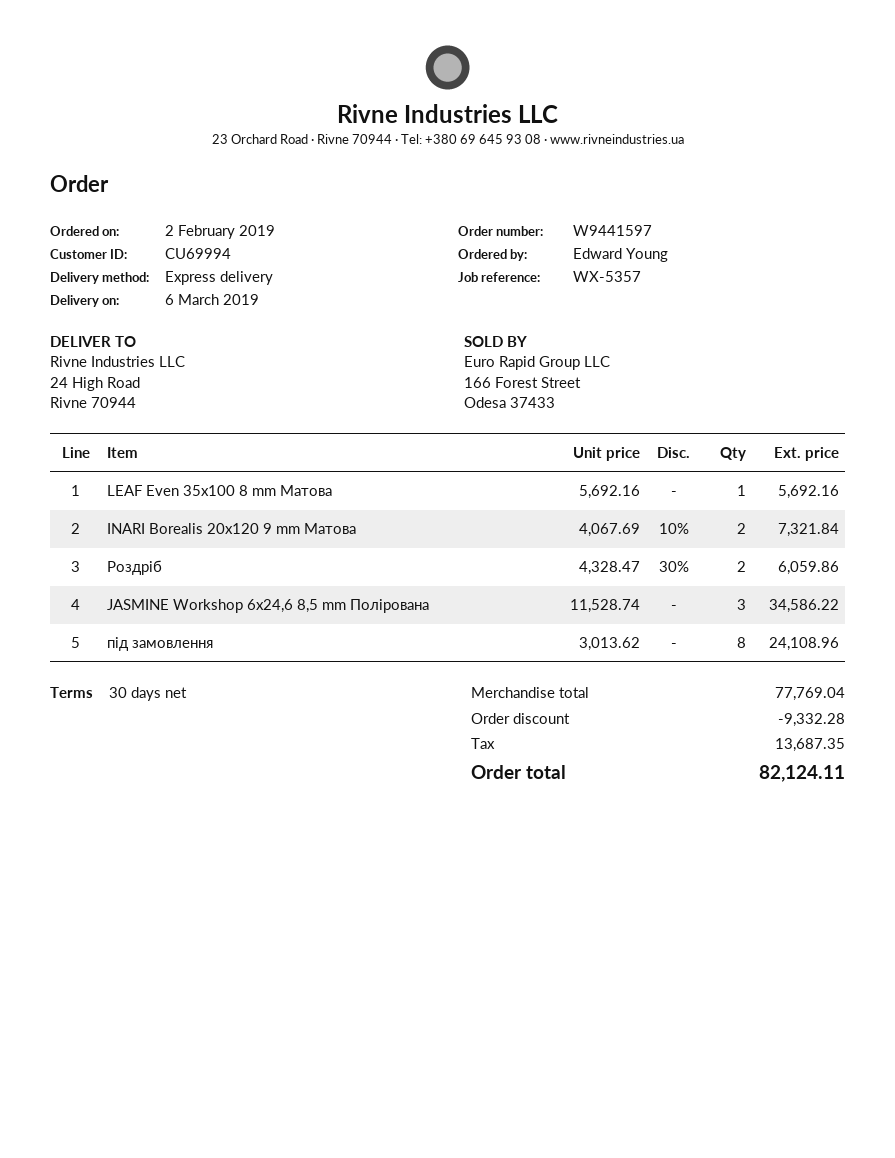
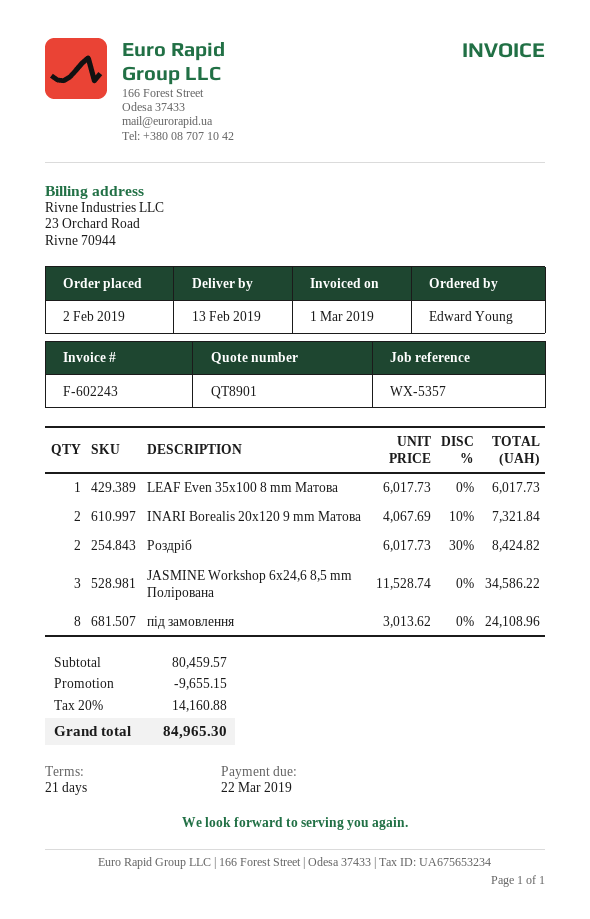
delivery date: 2019-03-06 -> 2019-02-13
payment terms: 30 days -> 21 days
LEAF Even 35x100 8 mm Матова: 1 x 5692.16 = 5692.16 -> 1 x 6017.73 = 6017.73
Роздріб: 2 x 4328.47 - 30% = 6059.86 -> 2 x 6017.73 - 30% = 8424.82
subtotal: 77769.04 -> 80459.57
discount: 9332.28 -> 9655.15
tax: 13687.35 -> 14160.88
total: 82124.11 -> 84965.30

